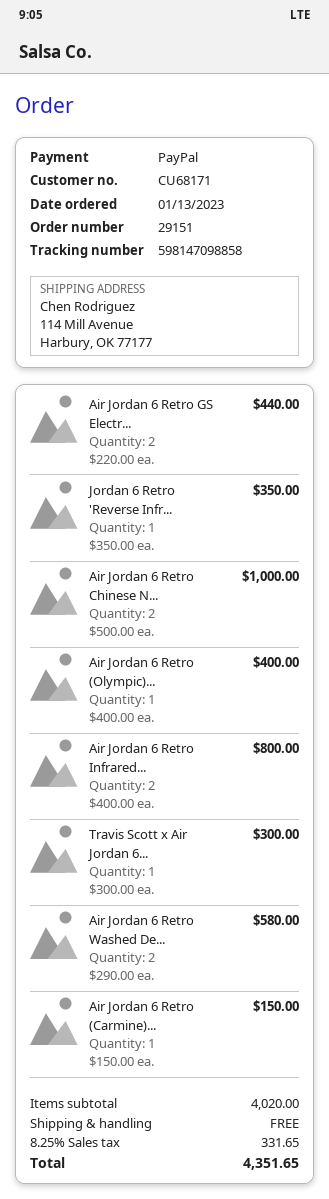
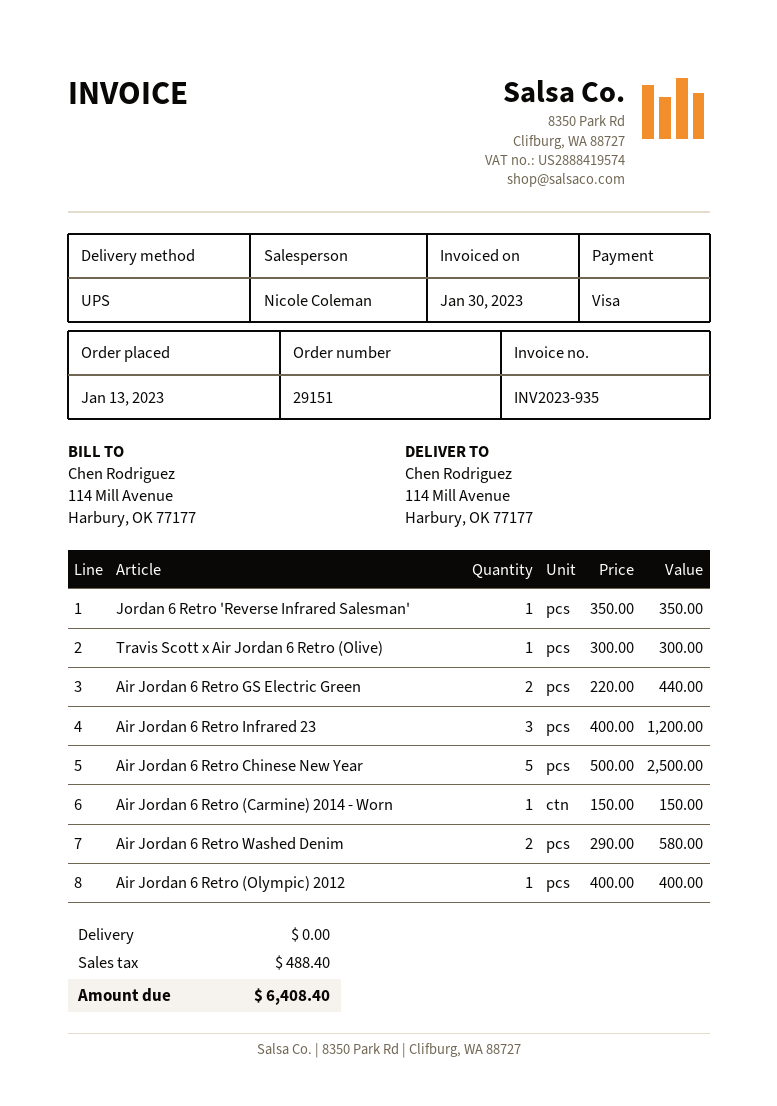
payment method: PayPal -> Visa
Air Jordan 6 Retro Chinese N...: 2 x 500.00 = 1000.00 -> 5 x 500.00 = 2500.00
Air Jordan 6 Retro Infrared...: 2 x 400.00 = 800.00 -> 3 x 400.00 = 1200.00
tax: 331.65 -> 488.40
total: 4351.65 -> 6408.40

